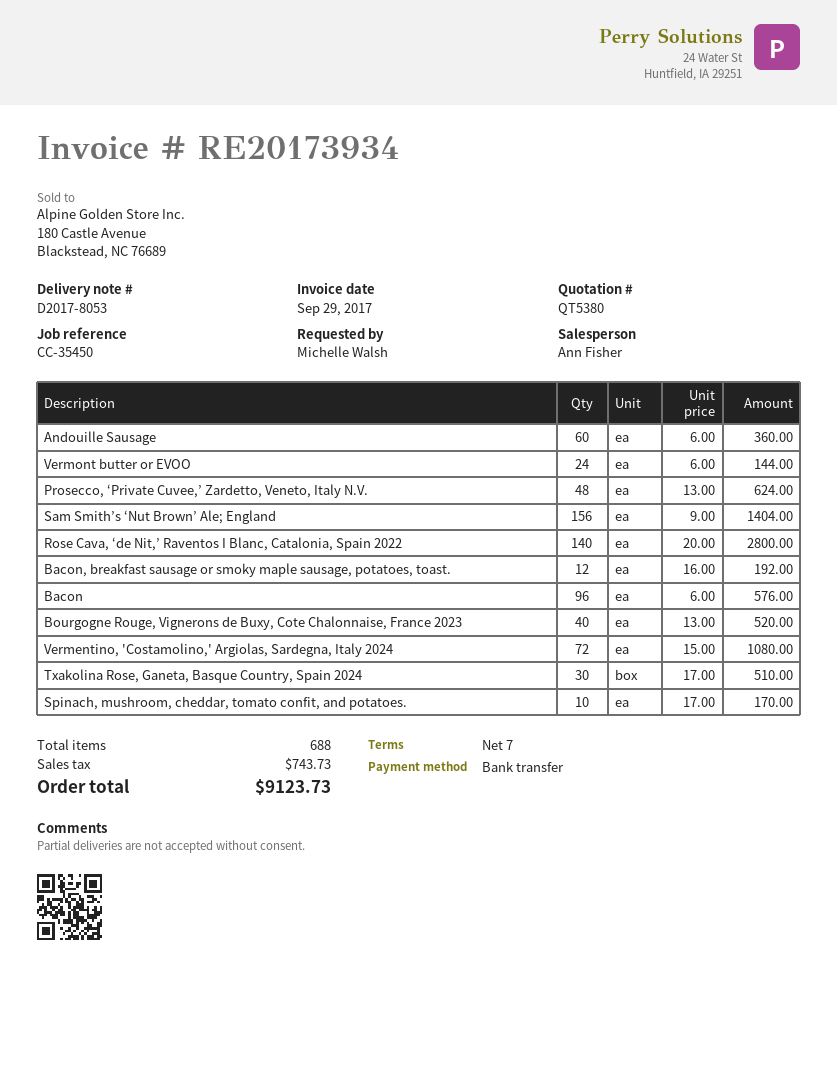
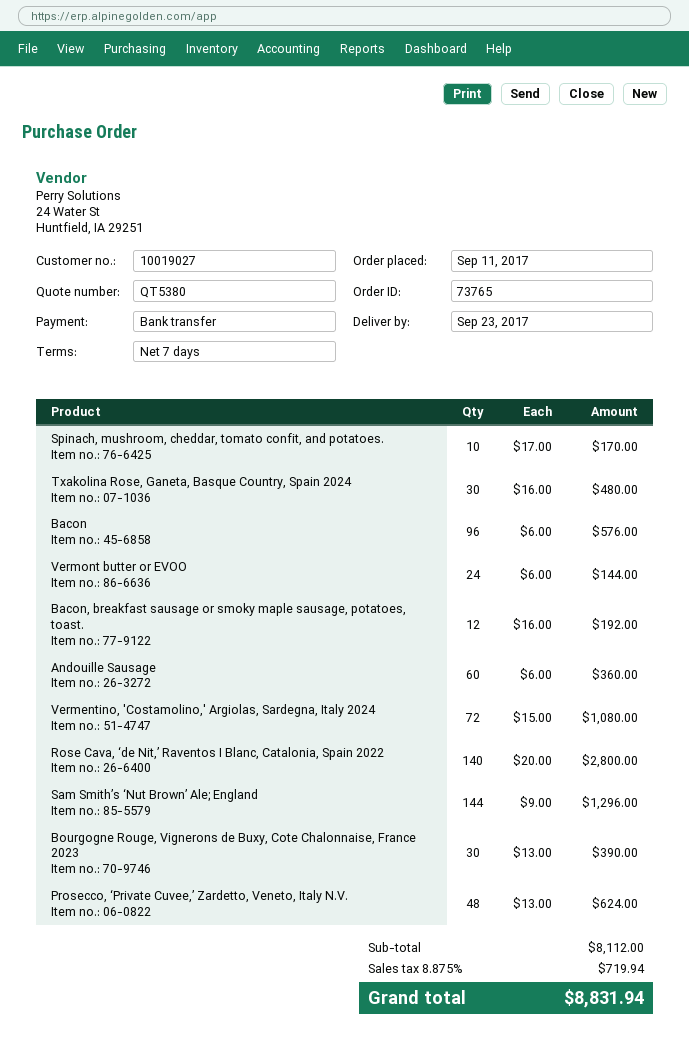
Sam Smith’s ‘Nut Brown’ Ale; England: 156 x 9.00 = 1404.00 -> 144 x 9.00 = 1296.00
Bourgogne Rouge, Vignerons de Buxy, Cote Chalonnaise, France 2023: 40 x 13.00 = 520.00 -> 30 x 13.00 = 390.00
Txakolina Rose, Ganeta, Basque Country, Spain 2024: 30 x 17.00 = 510.00 -> 30 x 16.00 = 480.00
tax: 743.73 -> 719.94
total: 9123.73 -> 8831.94

